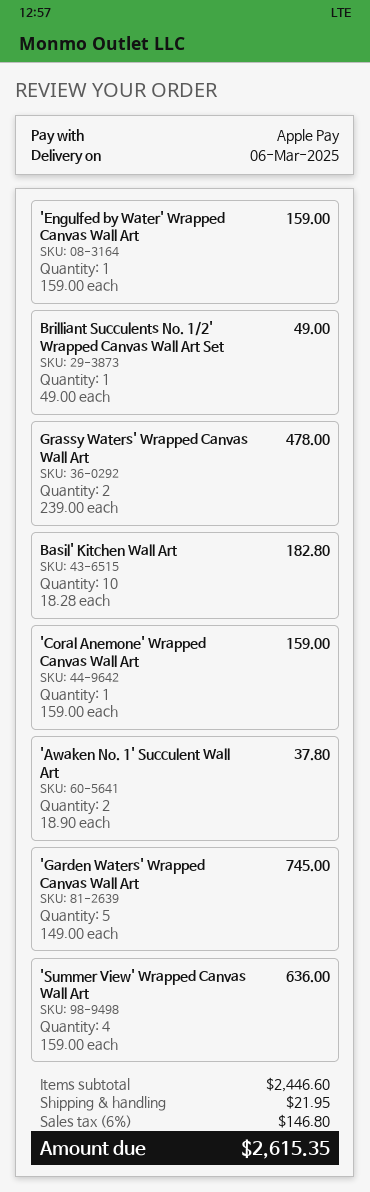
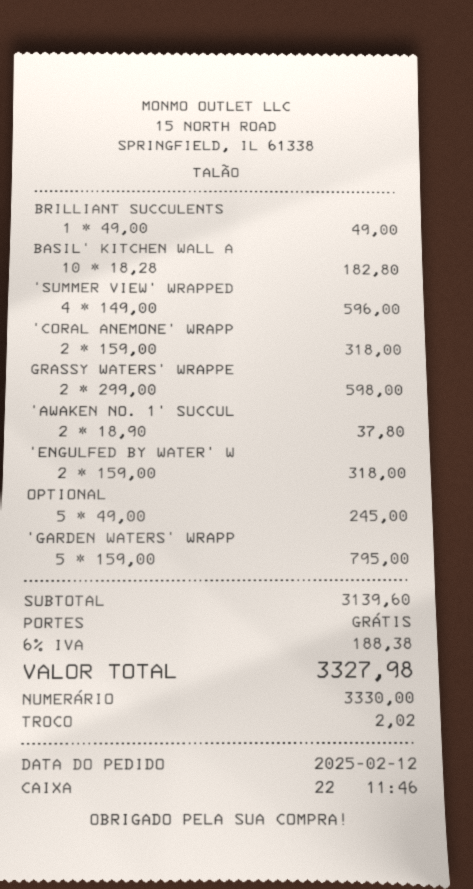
payment method: Apple Pay -> cash
'Engulfed by Water' Wrapped Canvas Wall Art: 1 x 159.00 = 159.00 -> 2 x 159.00 = 318.00
Grassy Waters' Wrapped Canvas Wall Art: 2 x 239.00 = 478.00 -> 2 x 299.00 = 598.00
'Coral Anemone' Wrapped Canvas Wall Art: 1 x 159.00 = 159.00 -> 2 x 159.00 = 318.00
'Garden Waters' Wrapped Canvas Wall Art: 5 x 149.00 = 745.00 -> 5 x 159.00 = 795.00
'Summer View' Wrapped Canvas Wall Art: 4 x 159.00 = 636.00 -> 4 x 149.00 = 596.00
OPTIONAL: none -> 5 x 49.00 = 245.00
subtotal: 2446.60 -> 3139.60
shipping: 21.95 -> 0.00
tax: 6% = 146.80 -> 6% = 188.38
total: 2615.35 -> 3327.98

